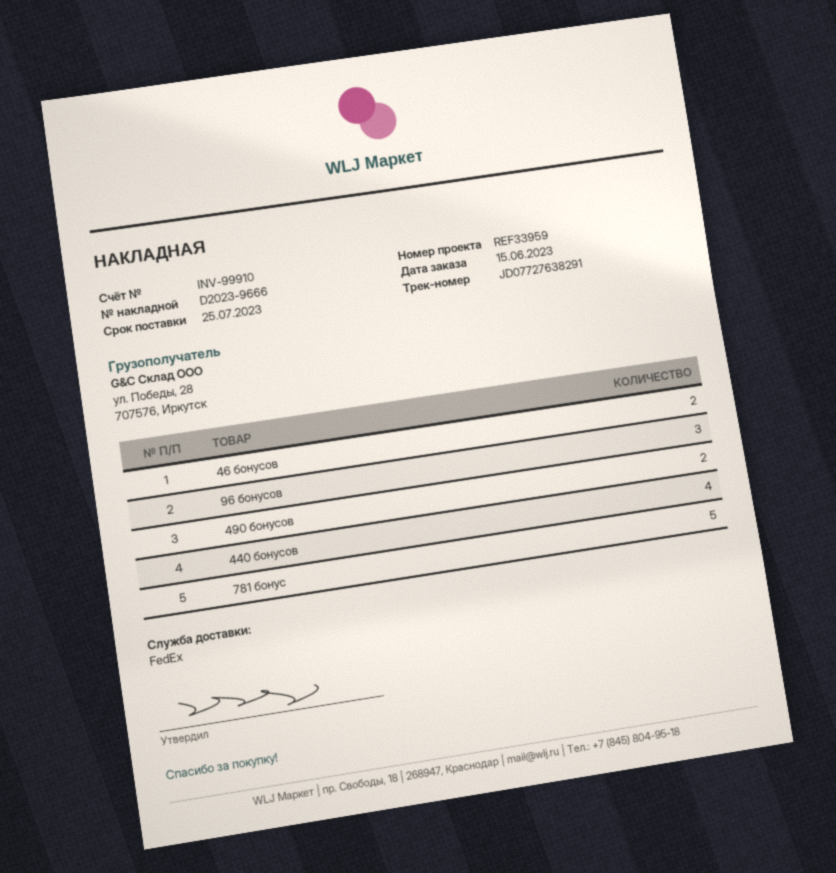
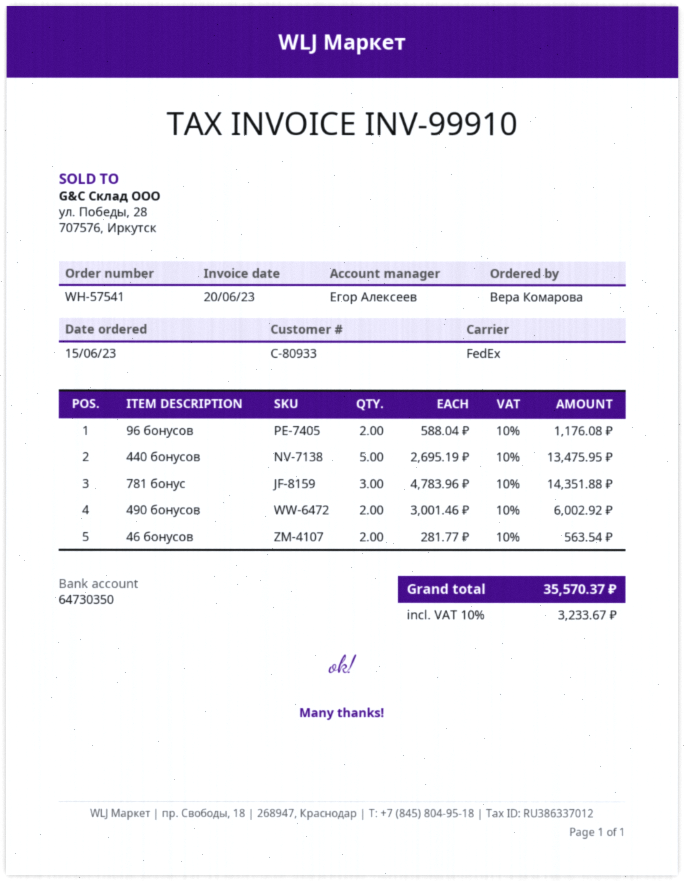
96 бонусов: 3 -> 2
440 бонусов: 4 -> 5
781 бонус: 5 -> 3

